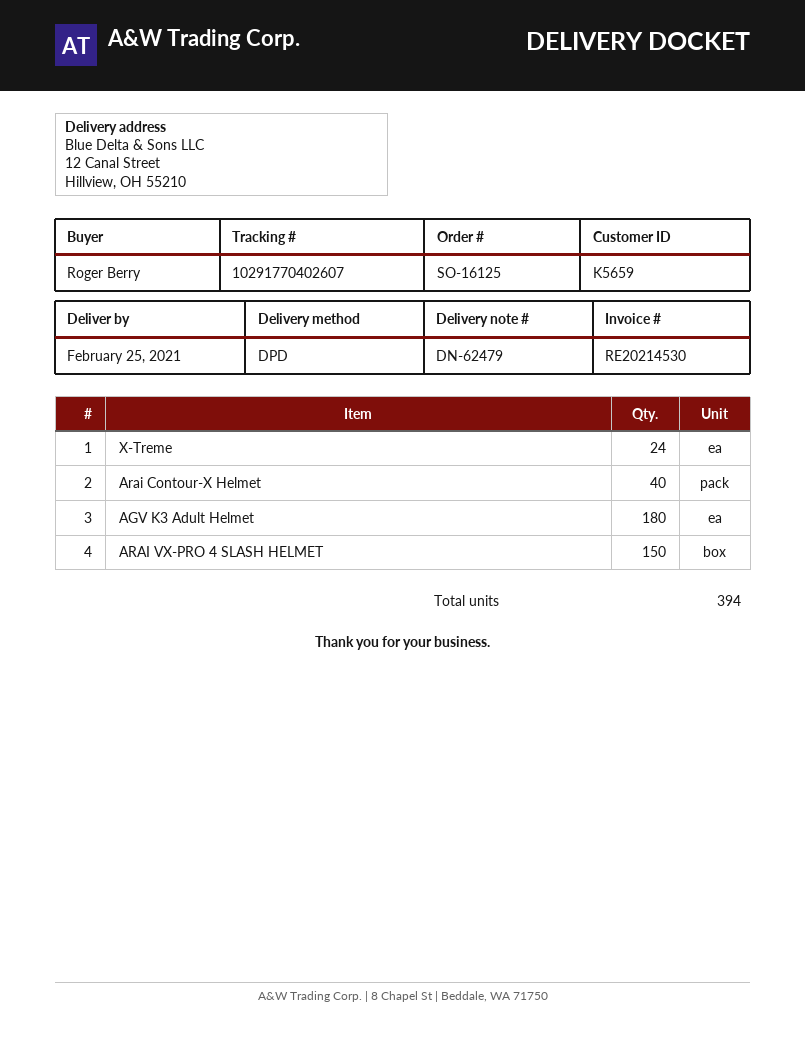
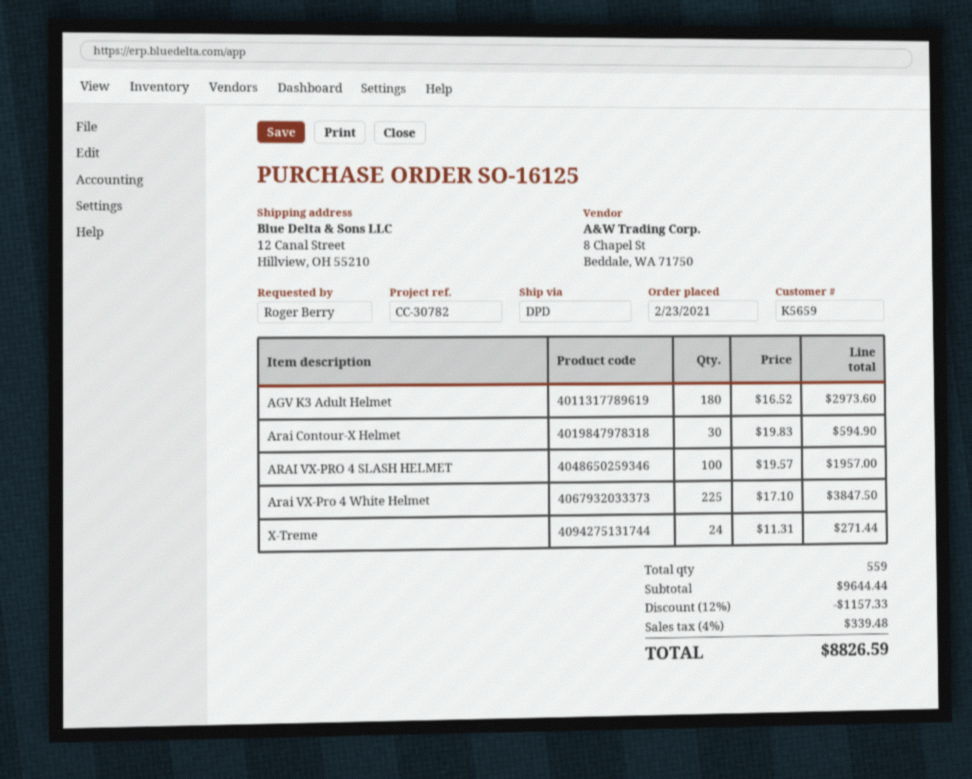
Arai Contour-X Helmet: 40 -> 30
ARAI VX-PRO 4 SLASH HELMET: 150 -> 100
Arai VX-Pro 4 White Helmet: none -> 225
total quantity: 394 -> 559

